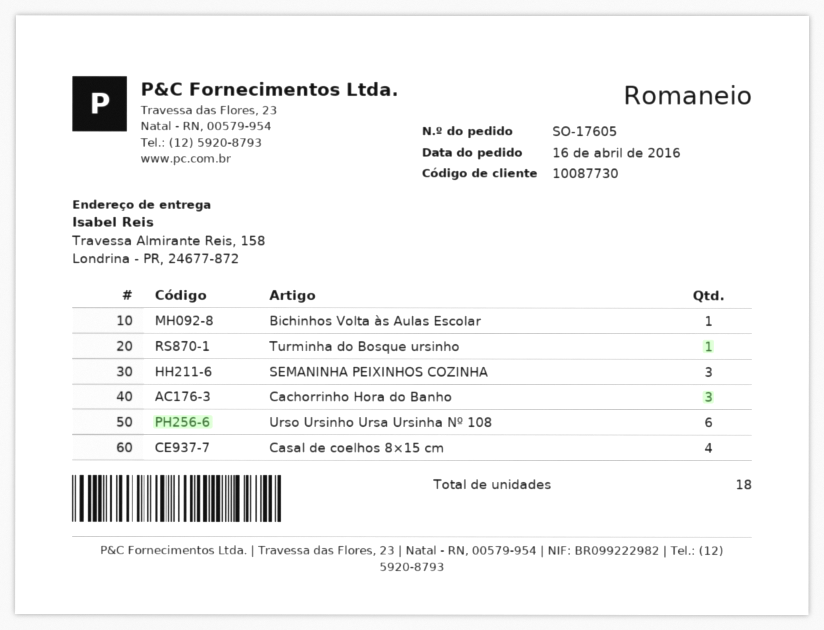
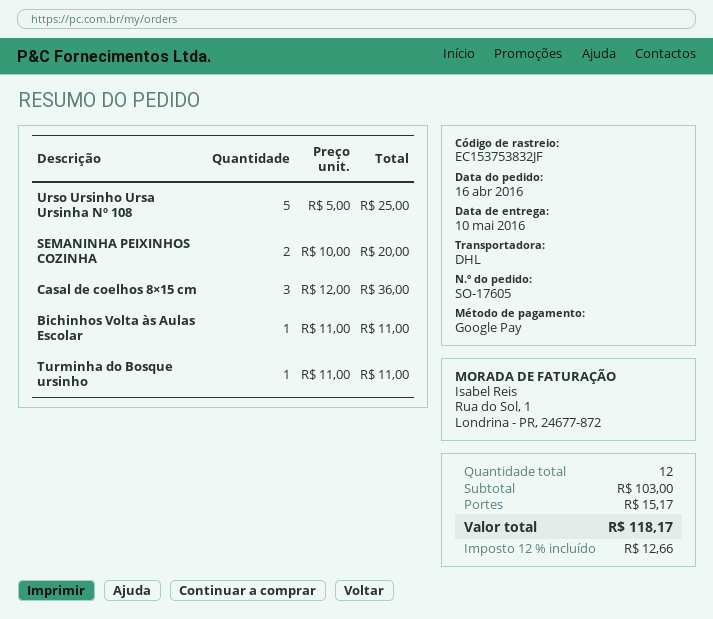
SEMANINHA PEIXINHOS COZINHA: 3 -> 2
Cachorrinho Hora do Banho: 3 -> none
Urso Ursinho Ursa Ursinha Nº 108: 6 -> 5
Casal de coelhos 8×15 cm: 4 -> 3
total quantity: 18 -> 12

